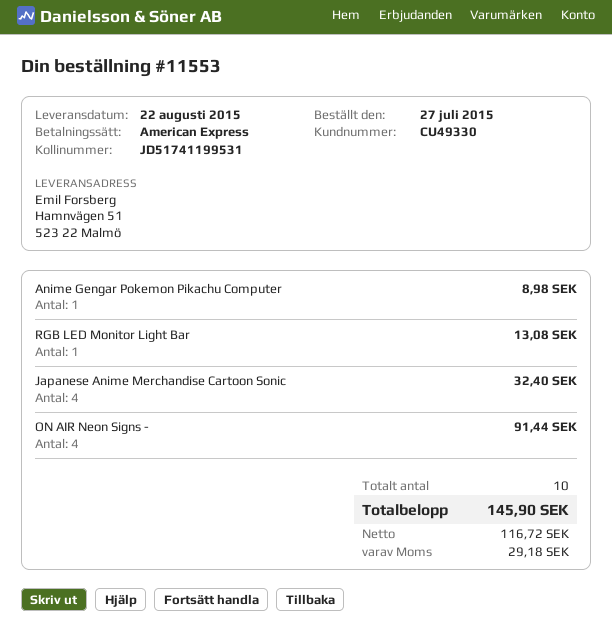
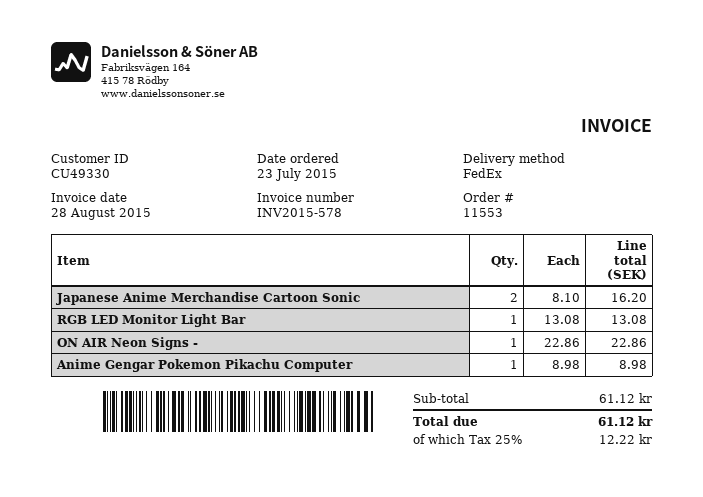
order date: 2015-07-27 -> 2015-07-23
Japanese Anime Merchandise Cartoon Sonic: 4 for 32.40 -> 2 for 16.20
ON AIR Neon Signs -: 4 for 91.44 -> 1 for 22.86
tax: 29.18 -> 12.22
total: 145.90 -> 61.12

